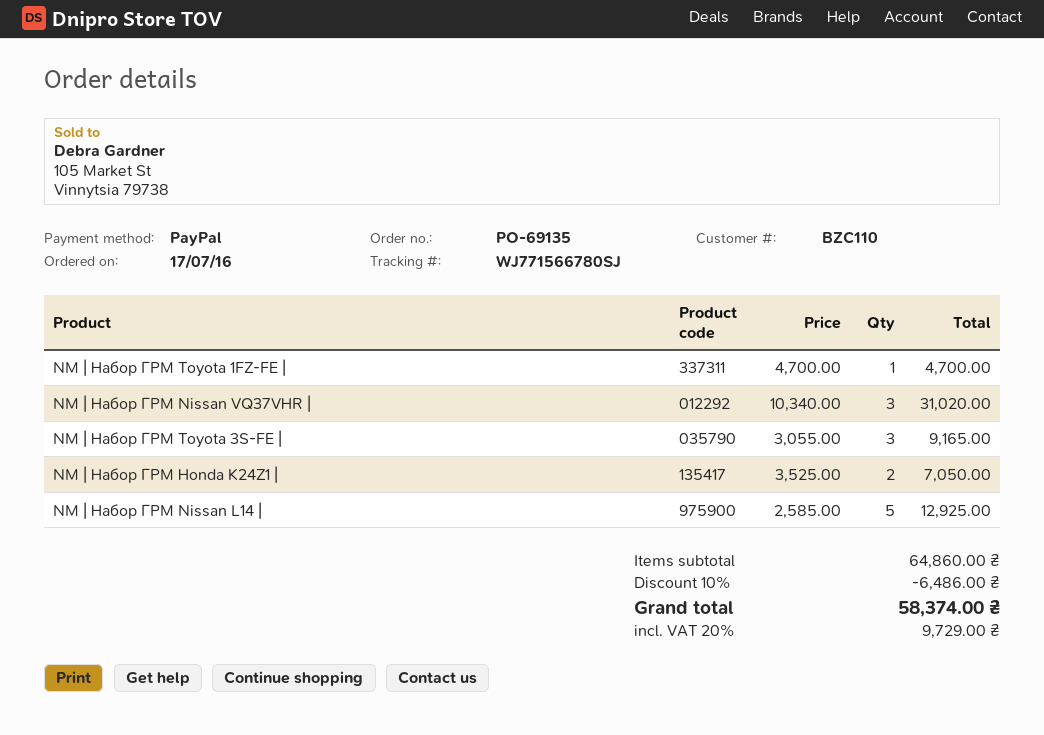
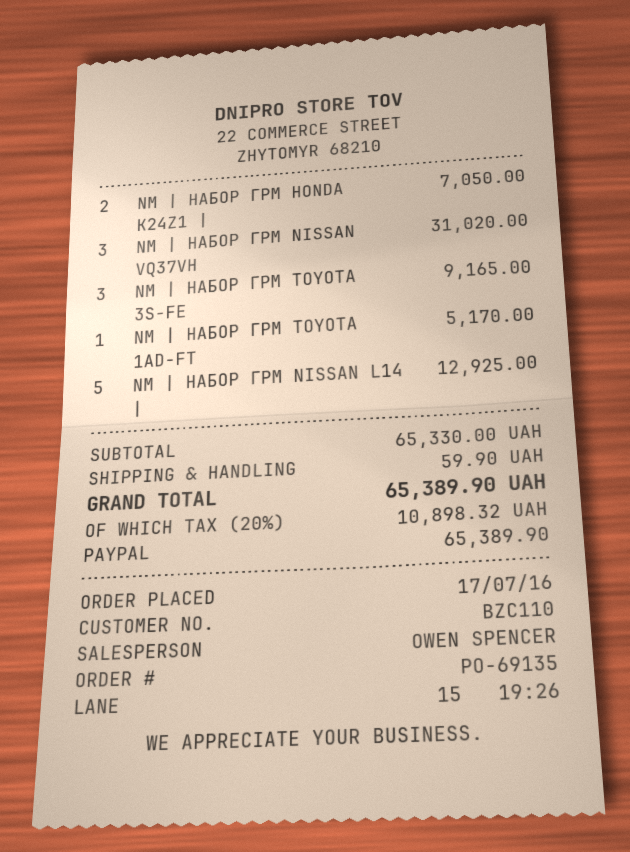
NM | Набор ГРМ Toyota 1FZ-FE |: 1 for 4700.00 -> none
NM | НАБОР ГРМ TOYOTA 1AD-FT: none -> 1 for 5170.00
subtotal: 64860.00 -> 65330.00
discount: 10% = 6486.00 -> none
shipping: none -> 59.90
tax: 20% = 9729.00 -> 20% = 10898.32
total: 58374.00 -> 65389.90

